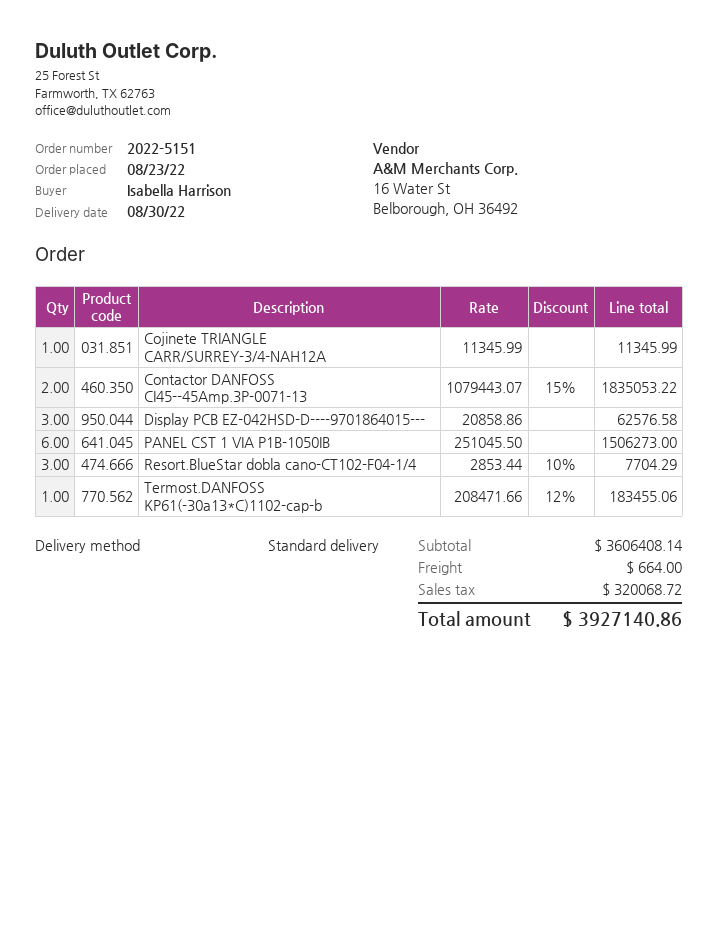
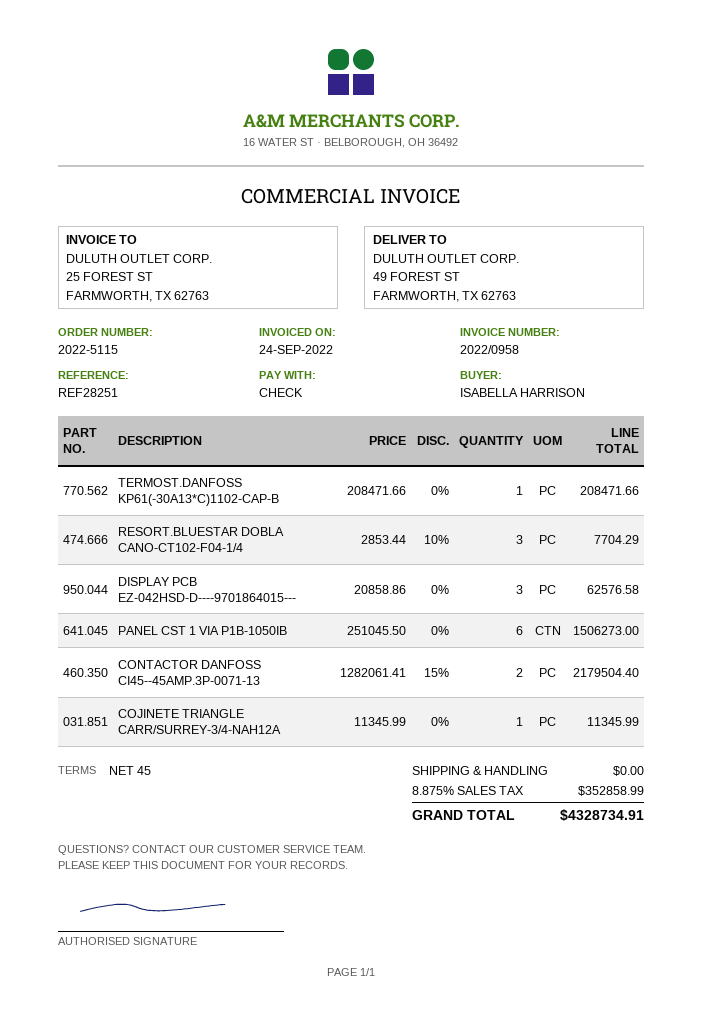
order number: 2022-5151 -> 2022-5115
Contactor DANFOSS CI45--45Amp.3P-0071-13: 2 x 1079443.07 - 15% = 1835053.22 -> 2 x 1282061.41 - 15% = 2179504.40
Termost.DANFOSS KP61(-30a13*C)1102-cap-b: 1 x 208471.66 - 12% = 183455.06 -> 1 x 208471.66 = 208471.66
shipping: 664.00 -> 0.00
tax: 320068.72 -> 352858.99
total: 3927140.86 -> 4328734.91

